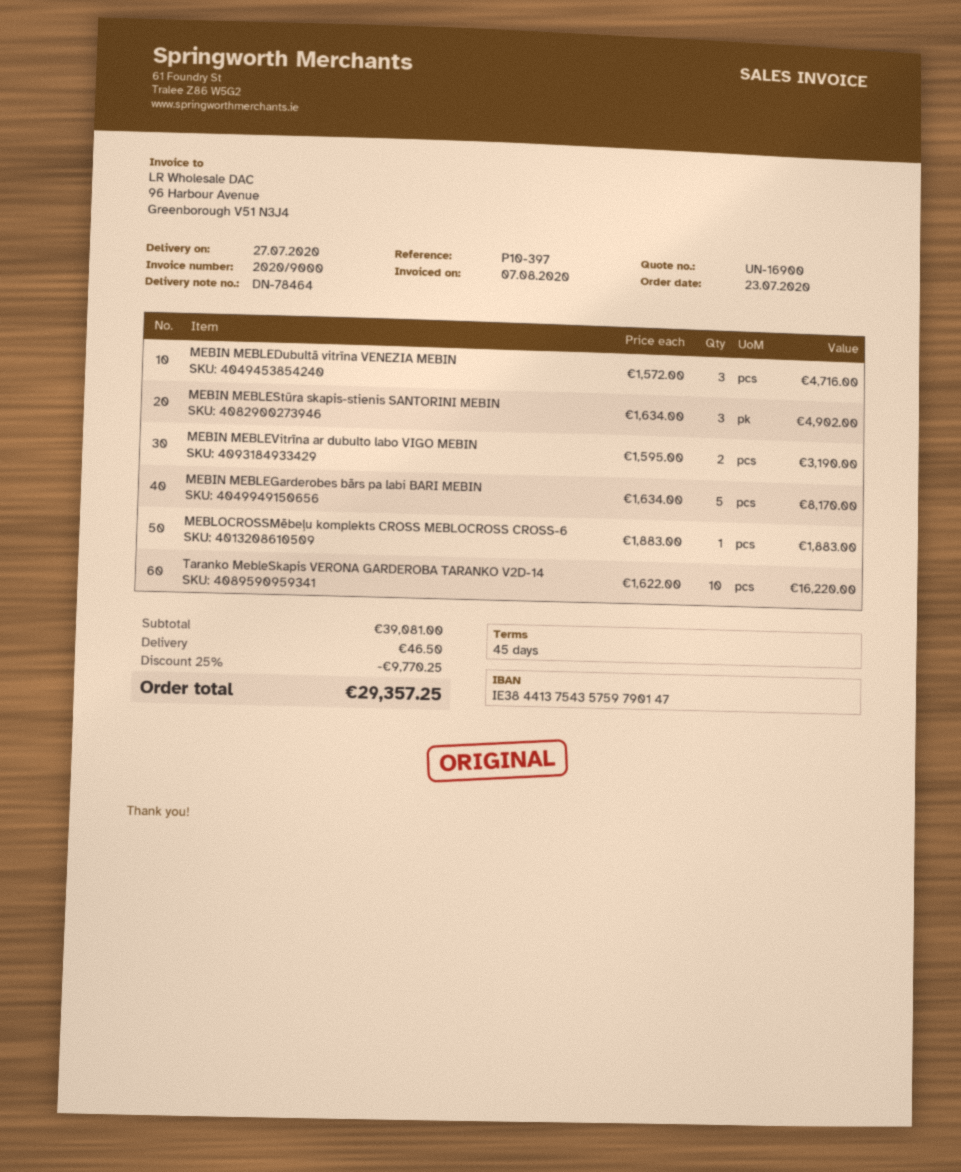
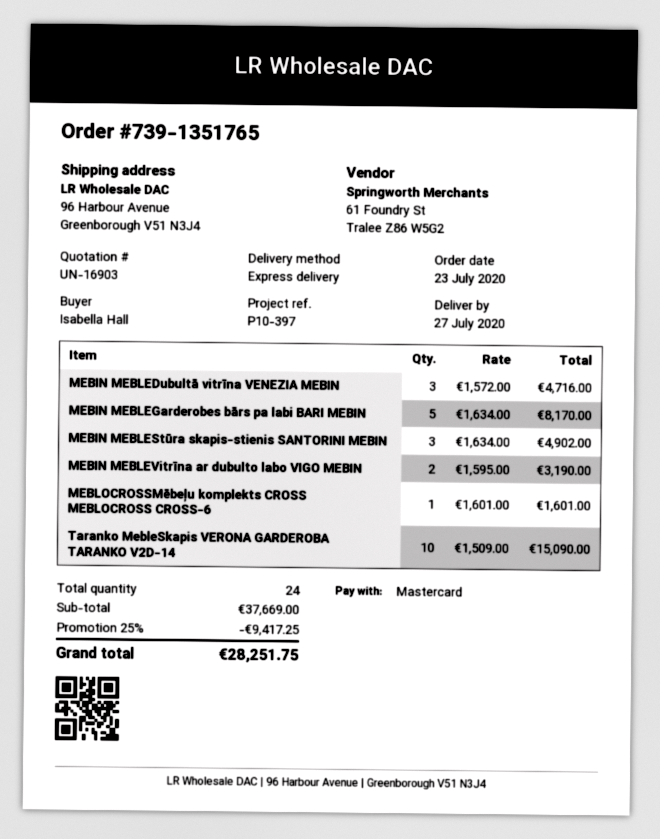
quote number: UN-16900 -> UN-16903
MEBLOCROSSMēbeļu komplekts CROSS MEBLOCROSS CROSS-6: 1 x 1883.00 = 1883.00 -> 1 x 1601.00 = 1601.00
Taranko MebleSkapis VERONA GARDEROBA TARANKO V2D-14: 10 x 1622.00 = 16220.00 -> 10 x 1509.00 = 15090.00
subtotal: 39081.00 -> 37669.00
discount: 25% = 9770.25 -> 25% = 9417.25
shipping: 46.50 -> none
total: 29357.25 -> 28251.75

